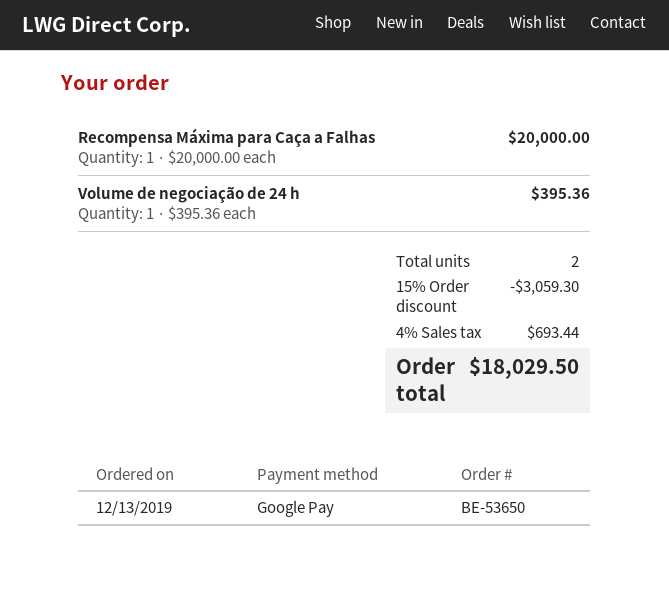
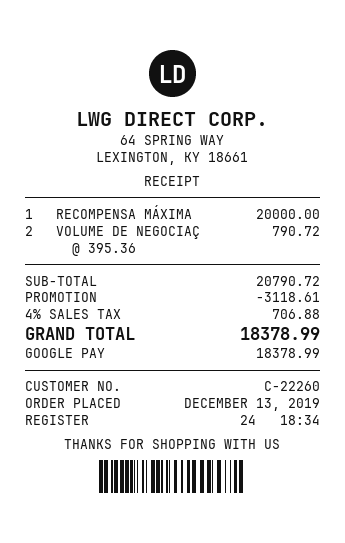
Volume de negociação de 24 h: 1 x 395.36 = 395.36 -> 2 x 395.36 = 790.72
discount: 3059.30 -> 3118.61
tax: 4% = 693.44 -> 4% = 706.88
total: 18029.50 -> 18378.99

